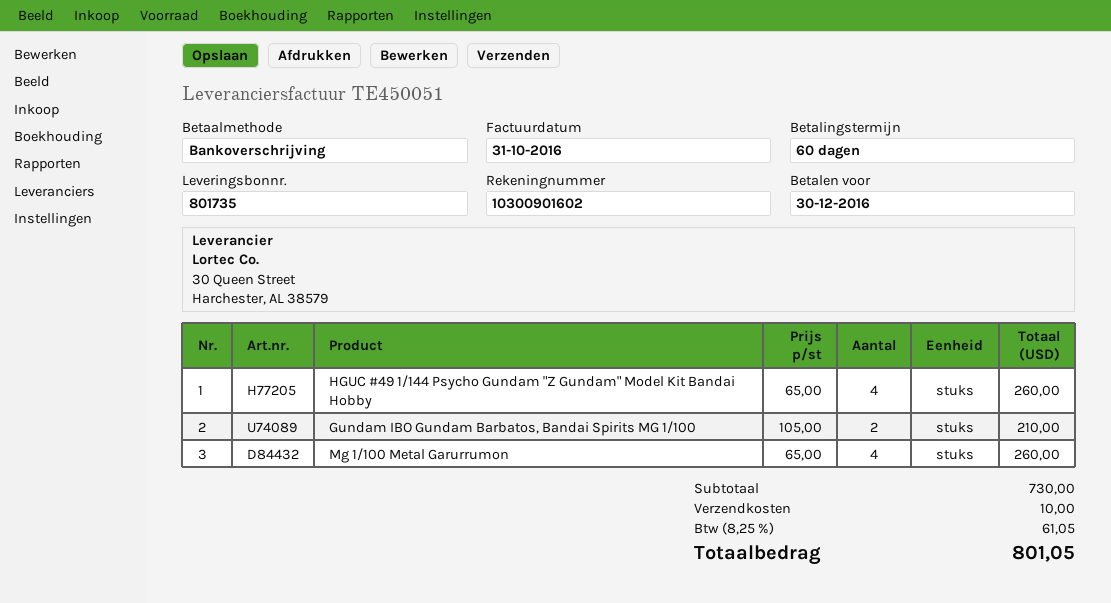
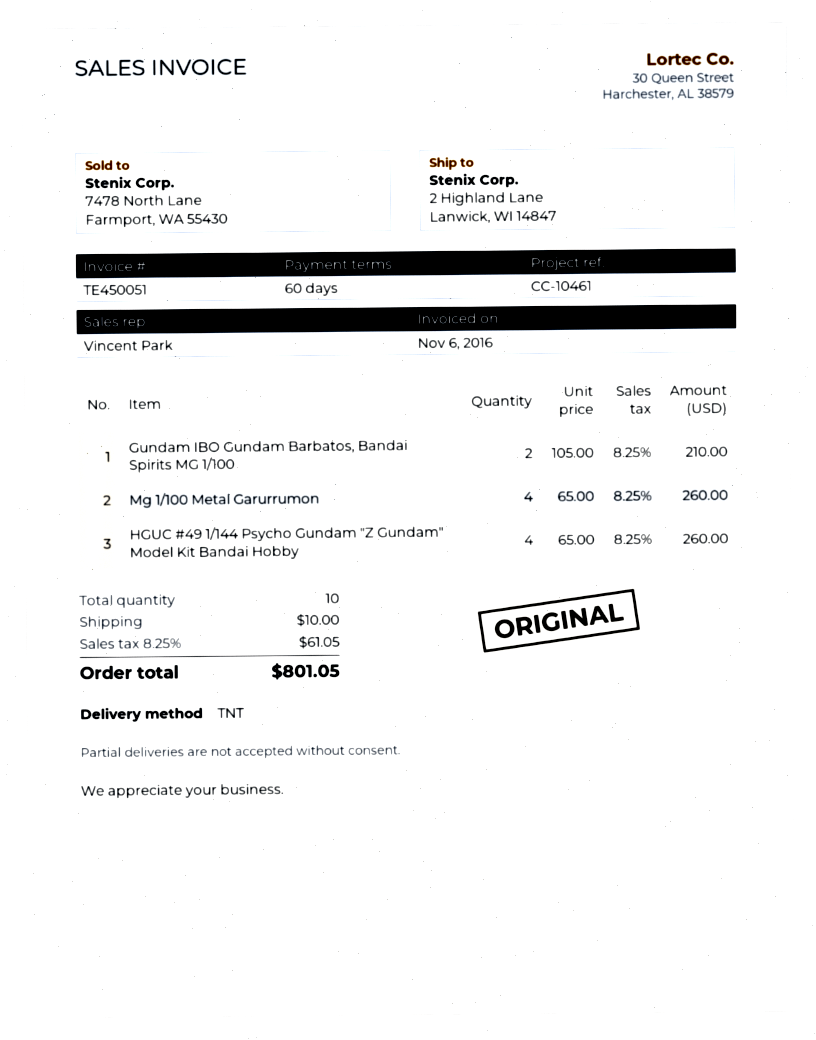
invoice date: 2016-10-31 -> 2016-11-06

